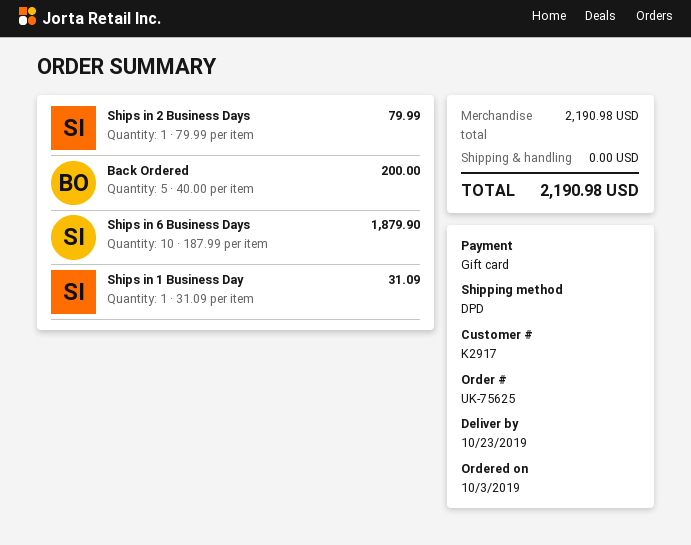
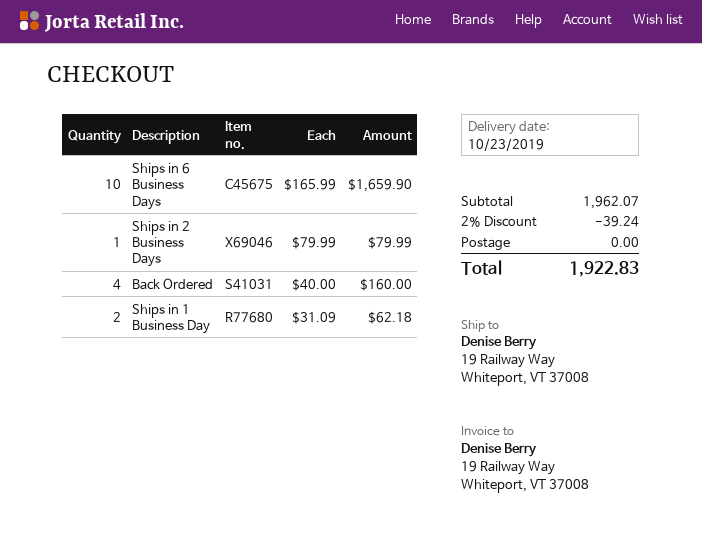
Back Ordered: 5 x 40.00 = 200.00 -> 4 x 40.00 = 160.00
Ships in 6 Business Days: 10 x 187.99 = 1879.90 -> 10 x 165.99 = 1659.90
Ships in 1 Business Day: 1 x 31.09 = 31.09 -> 2 x 31.09 = 62.18
subtotal: 2190.98 -> 1962.07
discount: none -> 2% = 39.24
total: 2190.98 -> 1922.83

